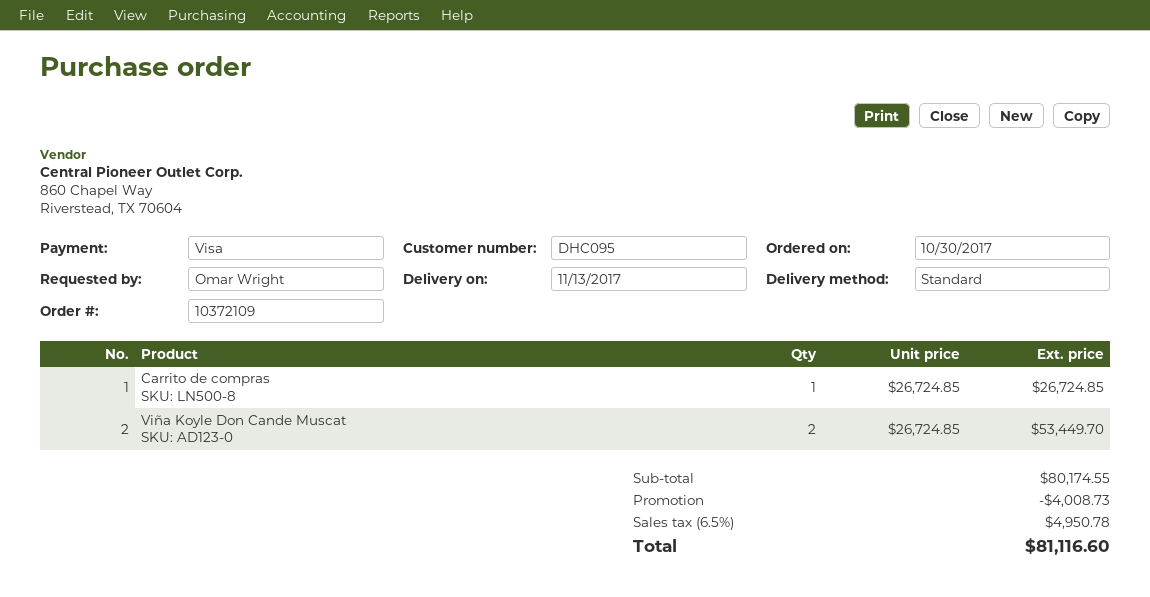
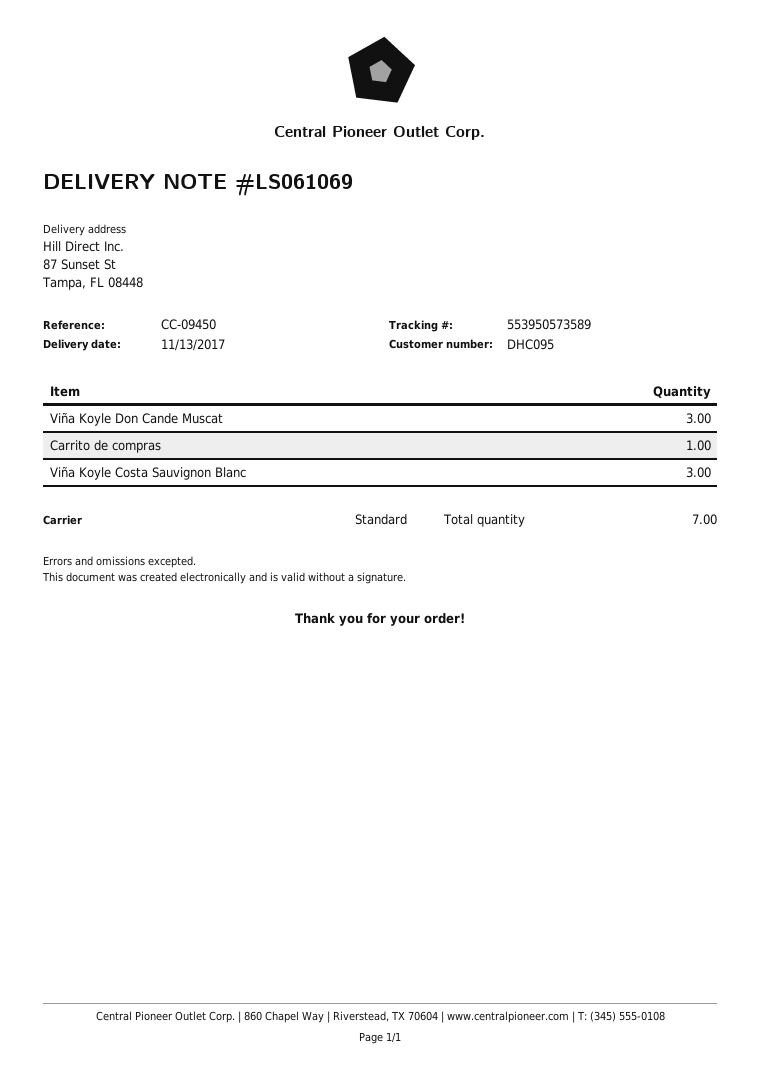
Viña Koyle Don Cande Muscat: 2 -> 3
Viña Koyle Costa Sauvignon Blanc: none -> 3

